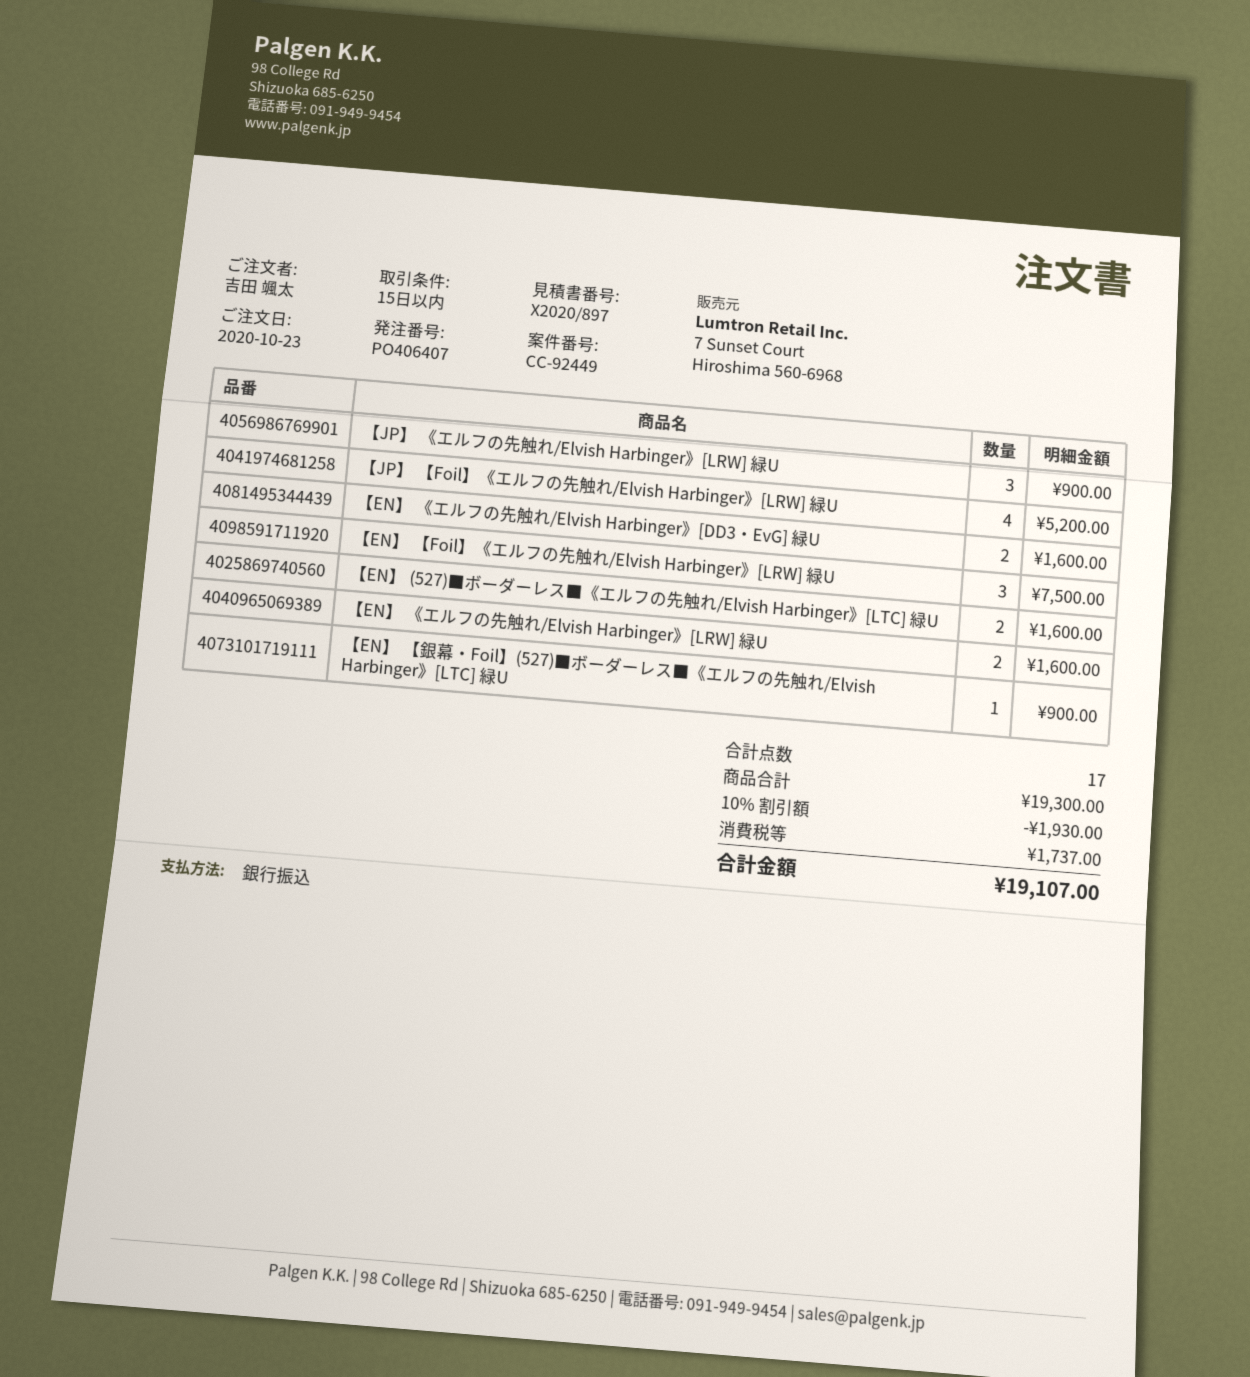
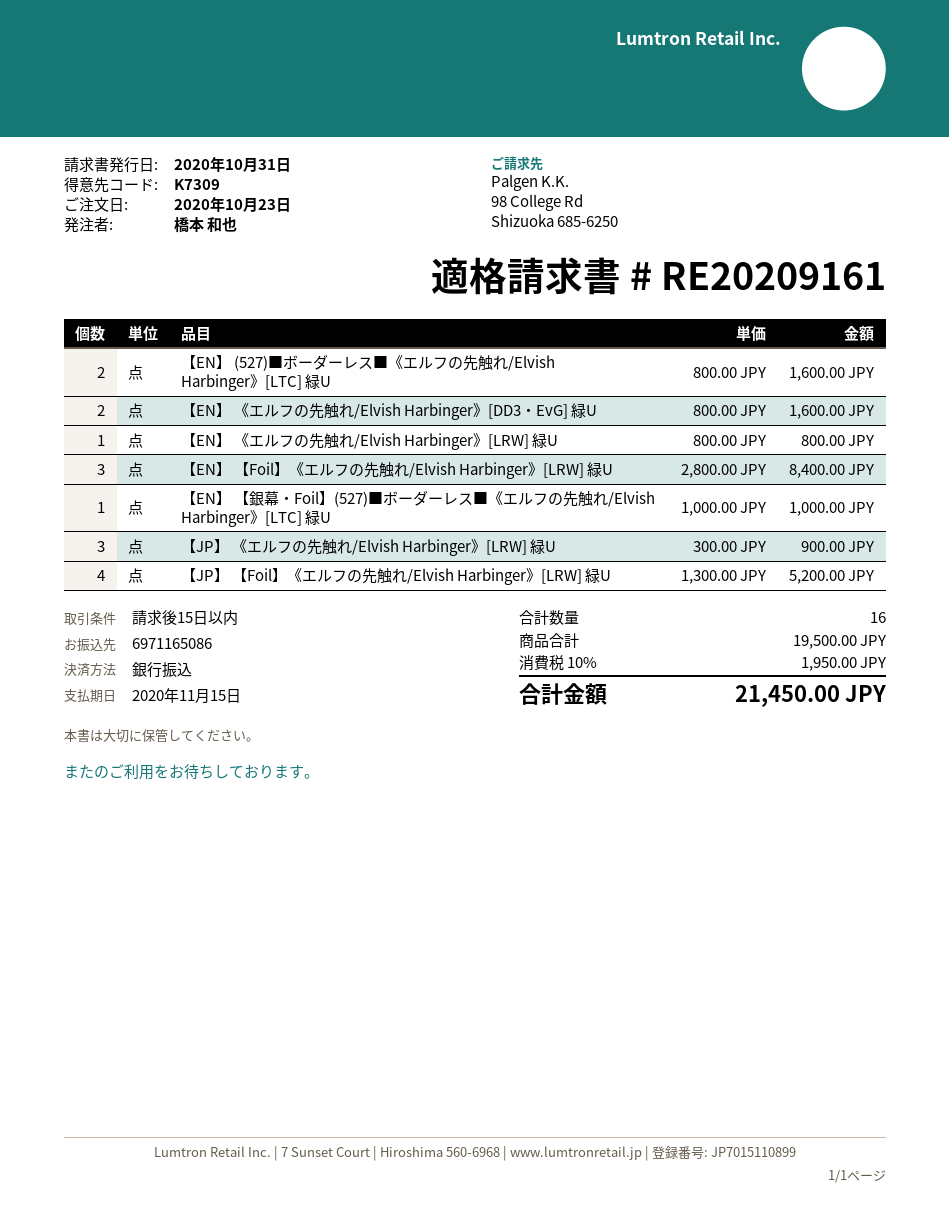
ordered by: 吉田 颯太 -> 橋本 和也
【EN】 【Foil】《エルフの先触れ/Elvish Harbinger》[LRW] 緑U: 3 for 7500.00 -> 3 for 8400.00
【EN】 《エルフの先触れ/Elvish Harbinger》[LRW] 緑U: 2 for 1600.00 -> 1 for 800.00
【EN】 【銀幕・Foil】(527)■ボーダーレス■《エルフの先触れ/Elvish Harbinger》[LTC] 緑U: 1 for 900.00 -> 1 for 1000.00
total quantity: 17 -> 16
subtotal: 19300.00 -> 19500.00
discount: 10% = 1930.00 -> none
tax: 1737.00 -> 1950.00
total: 19107.00 -> 21450.00

